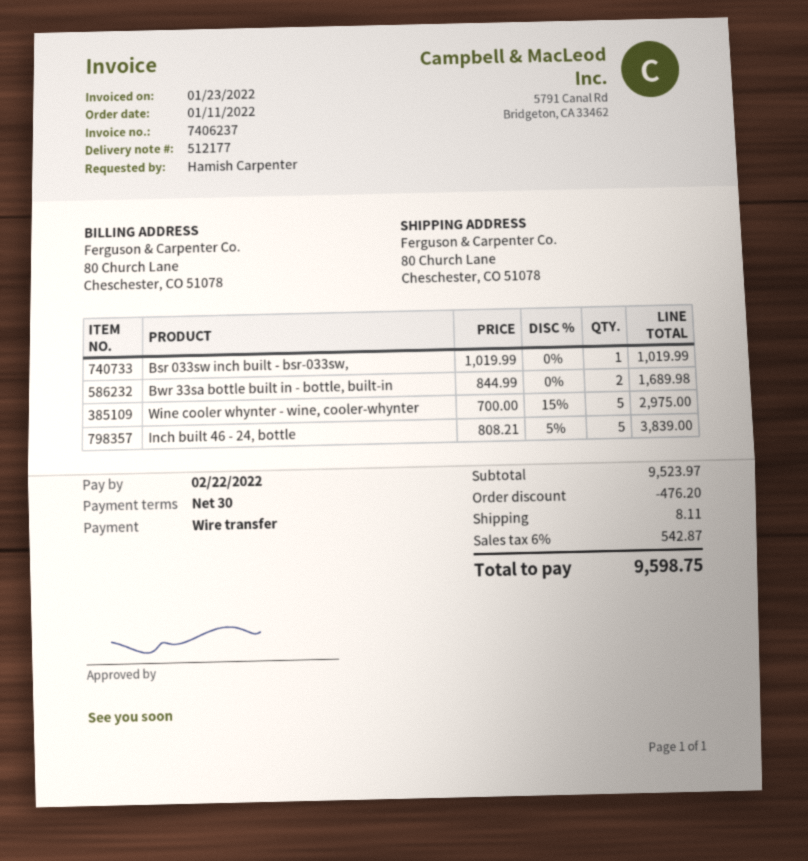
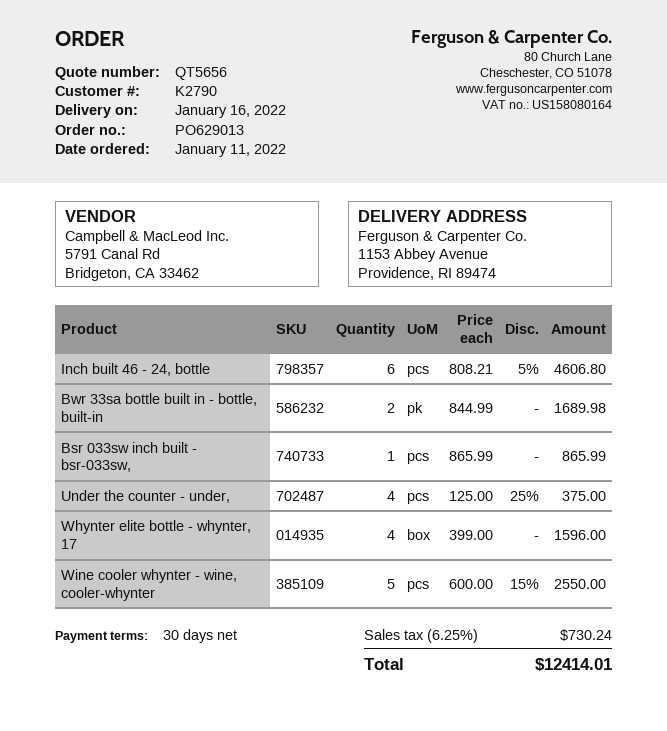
ship to: 80 Church Lane, Cheschester, CO 51078 -> 1153 Abbey Avenue, Providence, RI 89474
Bsr 033sw inch built - bsr-033sw,: 1 x 1019.99 = 1019.99 -> 1 x 865.99 = 865.99
Wine cooler whynter - wine, cooler-whynter: 5 x 700.00 - 15% = 2975.00 -> 5 x 600.00 - 15% = 2550.00
Inch built 46 - 24, bottle: 5 x 808.21 - 5% = 3839.00 -> 6 x 808.21 - 5% = 4606.80
Under the counter - under,: none -> 4 x 125.00 - 25% = 375.00
Whynter elite bottle - whynter, 17: none -> 4 x 399.00 = 1596.00
discount: 476.20 -> none
shipping: 8.11 -> none
tax: 6% = 542.87 -> 6.25% = 730.24
total: 9598.75 -> 12414.01

